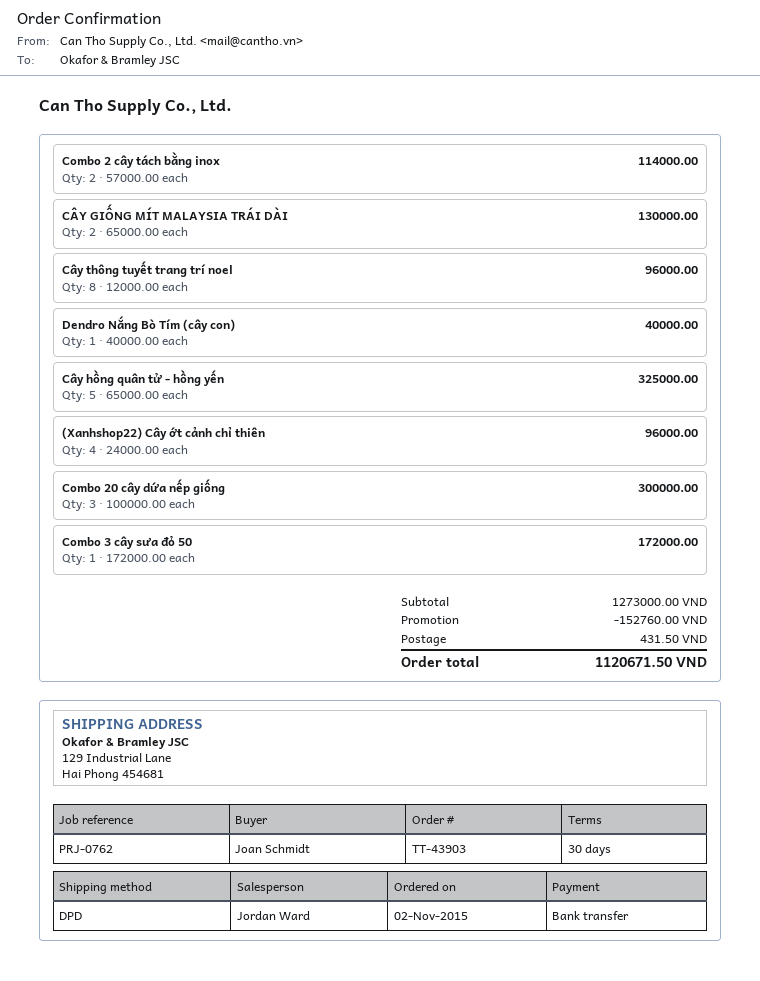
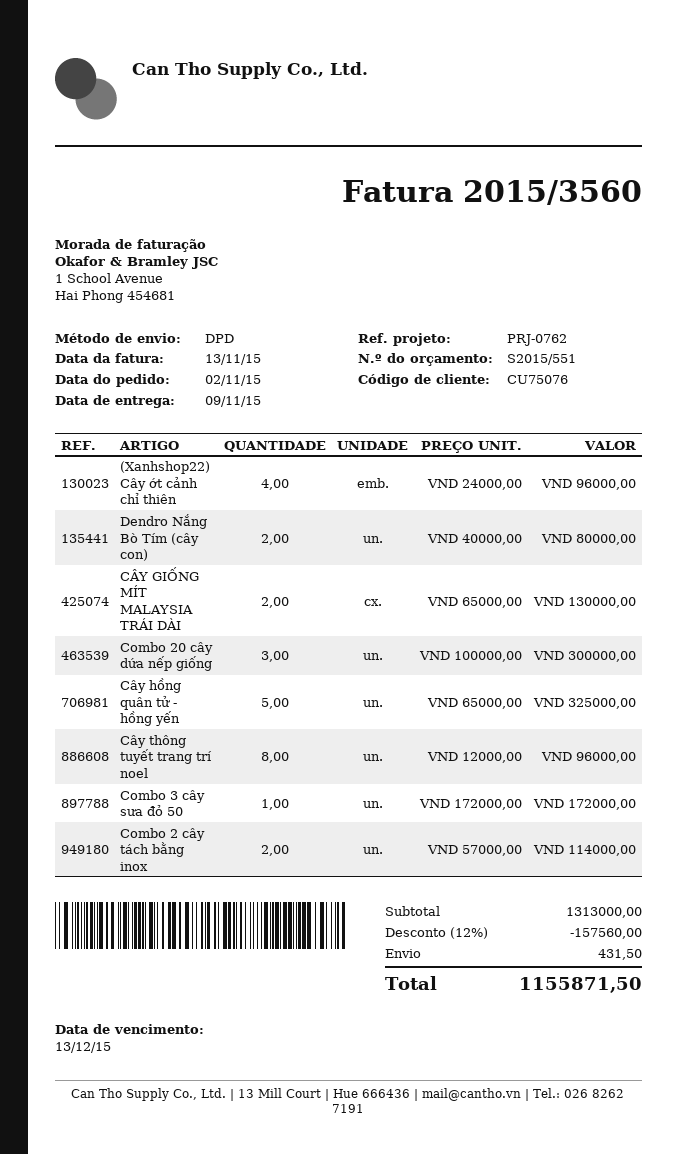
Dendro Nắng Bò Tím (cây con): 1 x 40000.00 = 40000.00 -> 2 x 40000.00 = 80000.00
subtotal: 1273000.00 -> 1313000.00
discount: 152760.00 -> 157560.00
total: 1120671.50 -> 1155871.50

